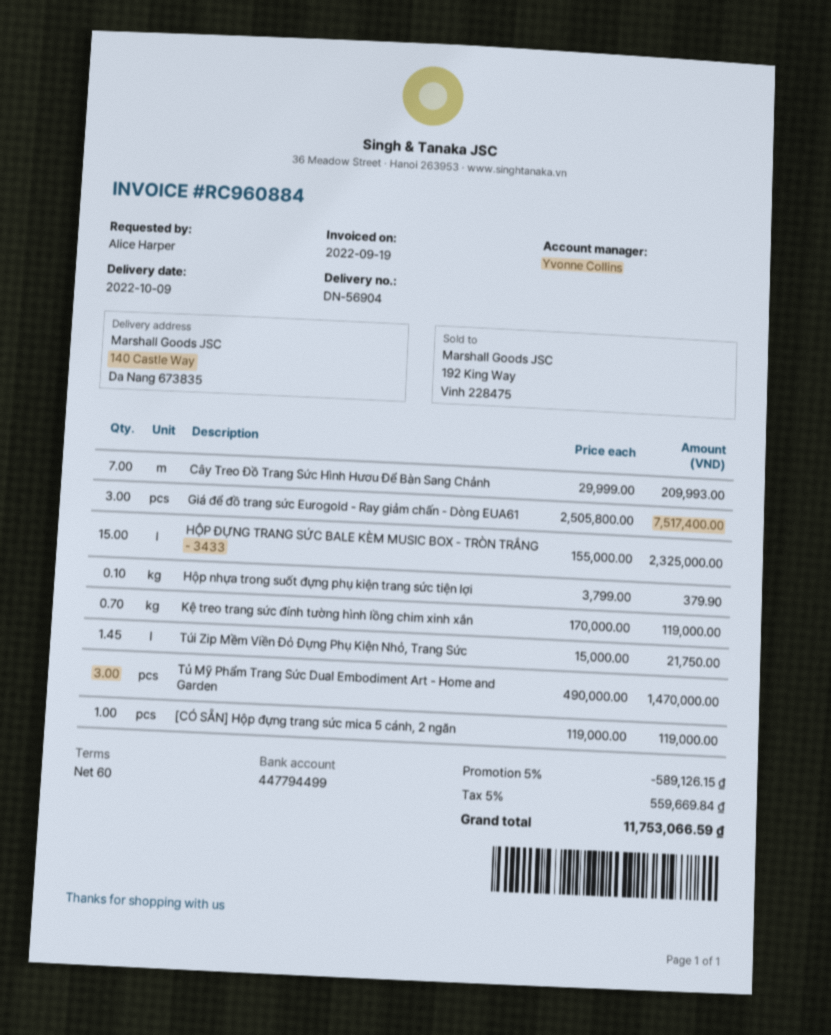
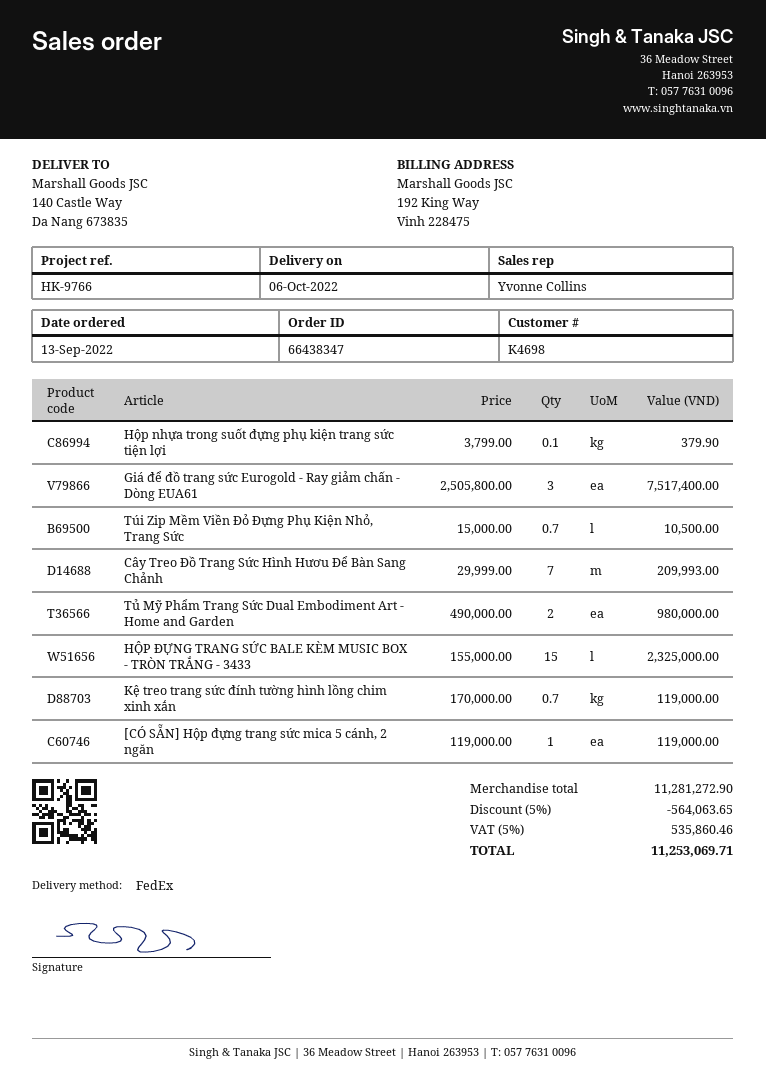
delivery date: 2022-10-09 -> 2022-10-06
Túi Zip Mềm Viền Đỏ Đựng Phụ Kiện Nhỏ, Trang Sức: 1.45 x 15000.00 = 21750.00 -> 0.7 x 15000.00 = 10500.00
Tủ Mỹ Phẩm Trang Sức Dual Embodiment Art - Home and Garden: 3 x 490000.00 = 1470000.00 -> 2 x 490000.00 = 980000.00
discount: 5% = 589126.15 -> 5% = 564063.65
tax: 5% = 559669.84 -> 5% = 535860.46
total: 11753066.59 -> 11253069.71

